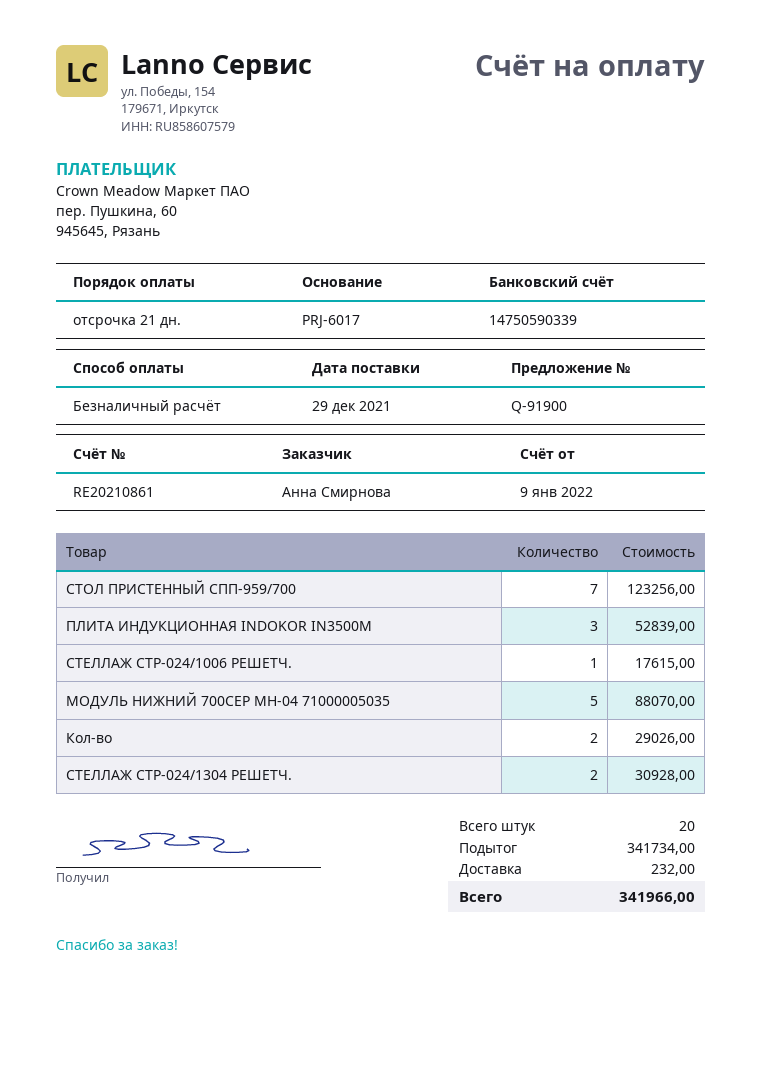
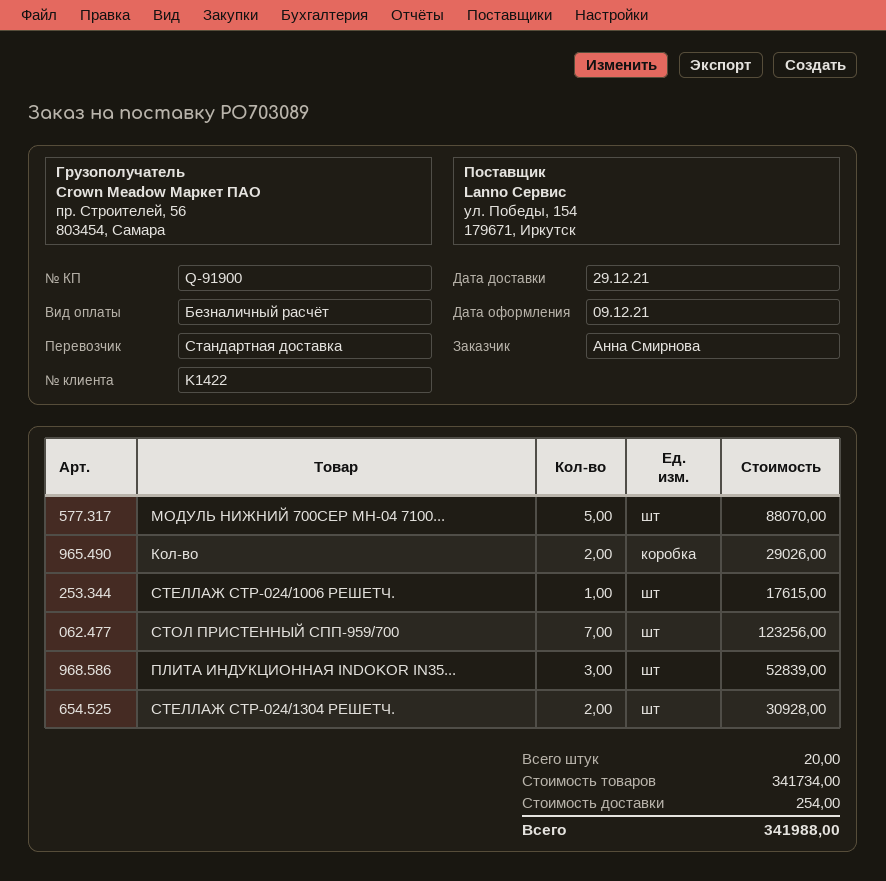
shipping: 232.00 -> 254.00
total: 341966.00 -> 341988.00

